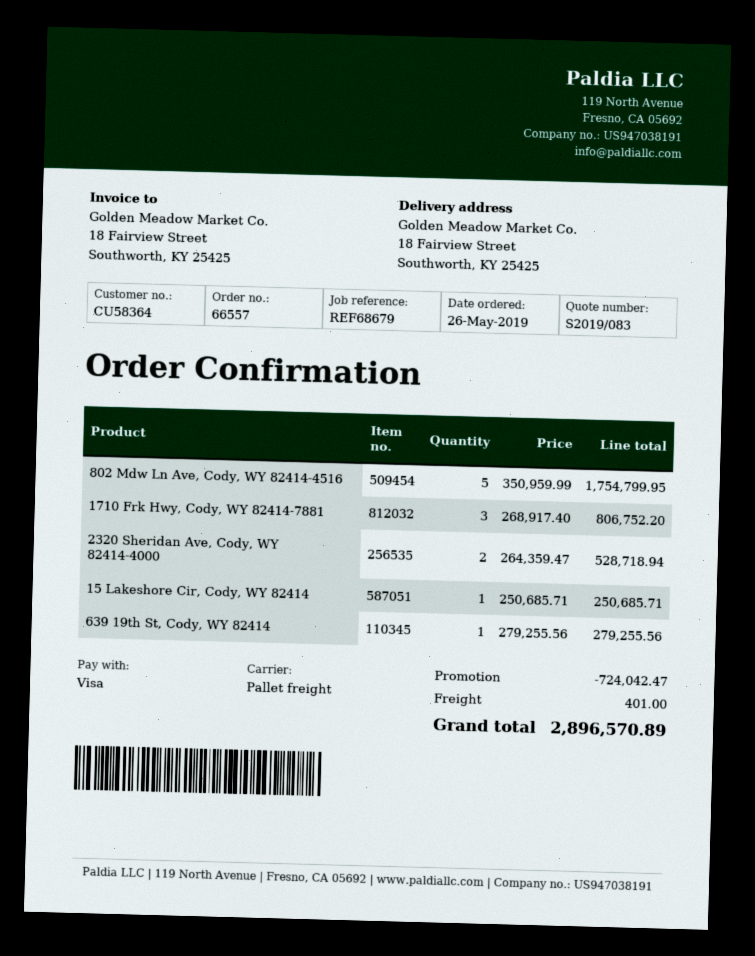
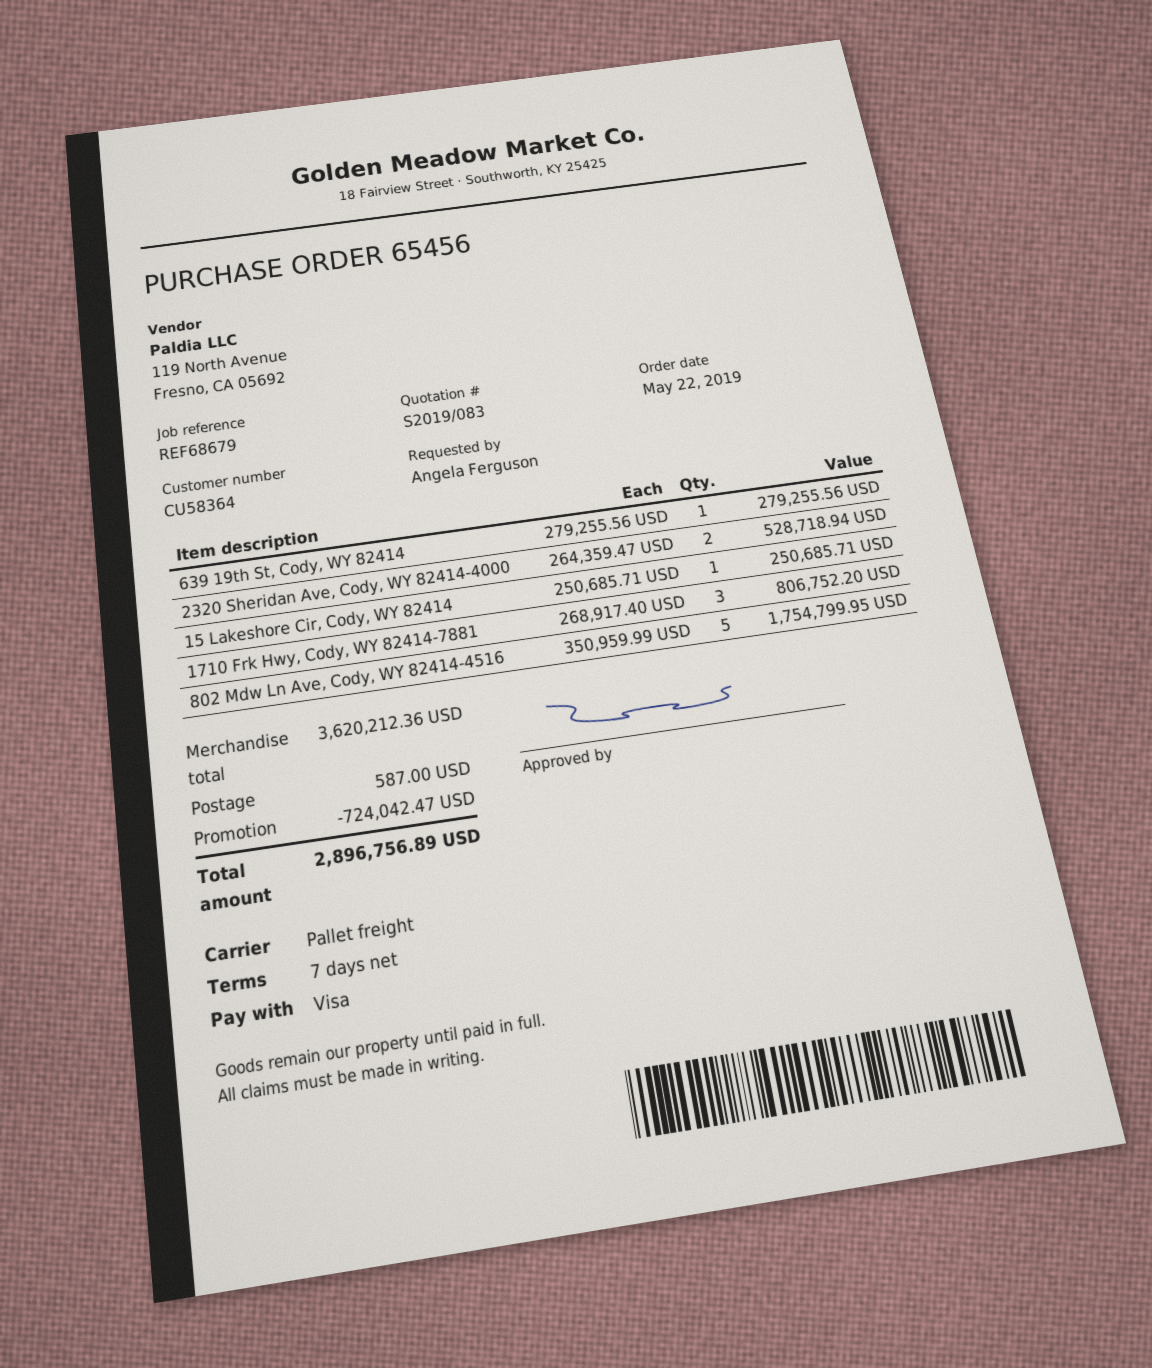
order number: 66557 -> 65456
order date: 2019-05-26 -> 2019-05-22
shipping: 401.00 -> 587.00
total: 2896570.89 -> 2896756.89

